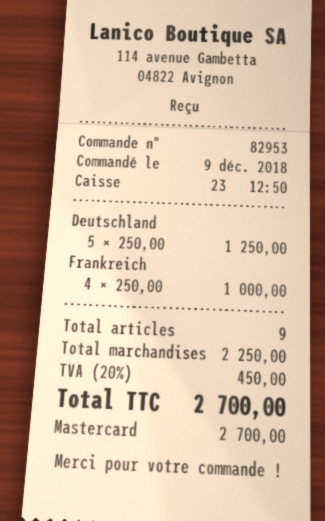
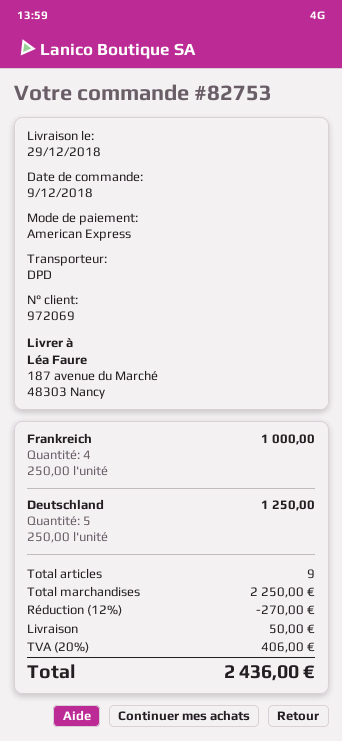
order number: 82953 -> 82753
payment method: Mastercard -> American Express
discount: none -> 12% = 270.00
shipping: none -> 50.00
tax: 20% = 450.00 -> 20% = 406.00
total: 2700.00 -> 2436.00

